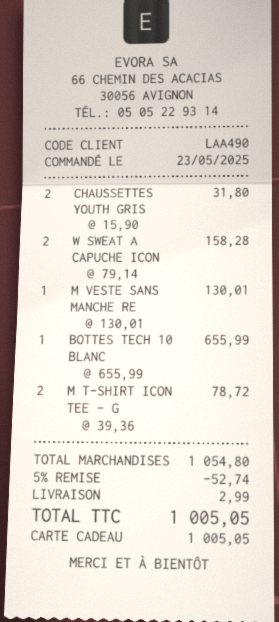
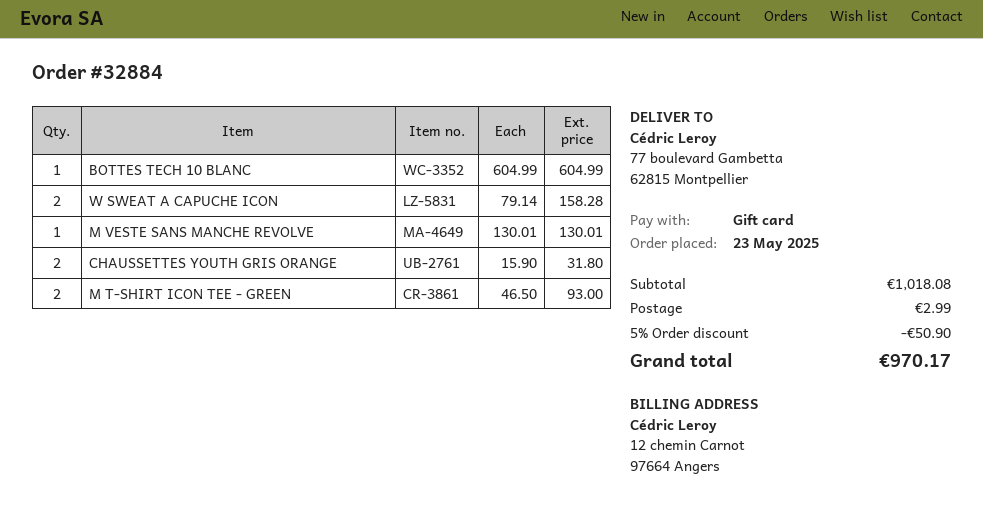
BOTTES TECH 10 BLANC: 1 x 655.99 = 655.99 -> 1 x 604.99 = 604.99
M T-SHIRT ICON TEE - G: 2 x 39.36 = 78.72 -> 2 x 46.50 = 93.00
subtotal: 1054.80 -> 1018.08
discount: 5% = 52.74 -> 5% = 50.90
total: 1005.05 -> 970.17

